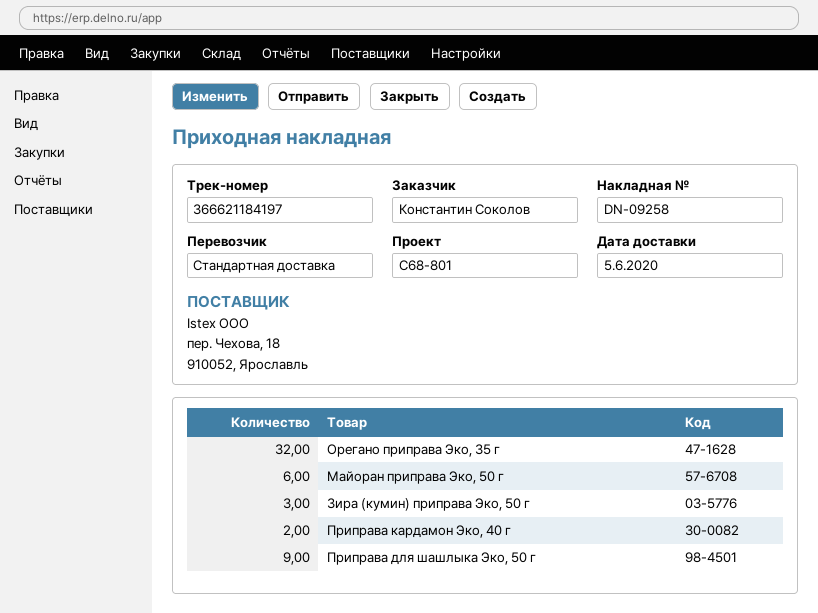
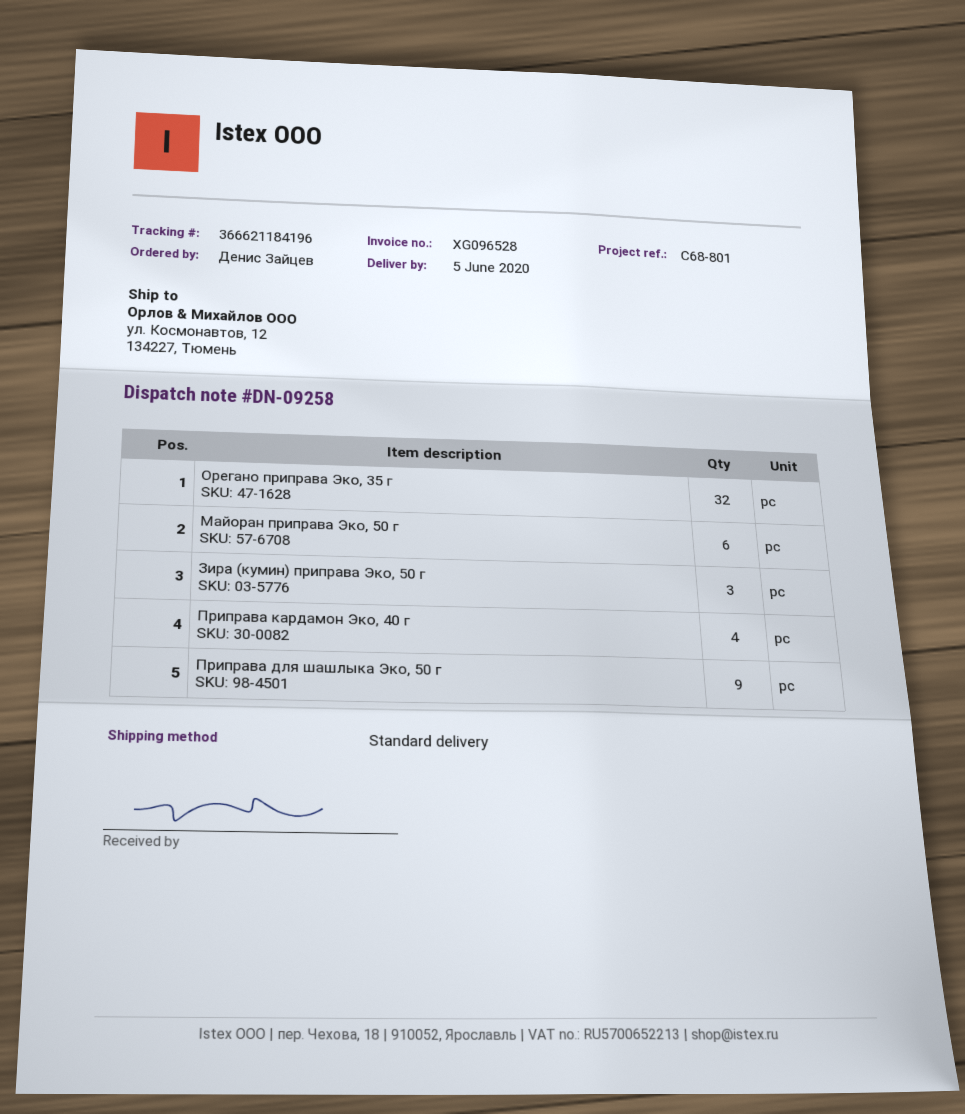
ordered by: Константин Соколов -> Денис Зайцев
tracking number: 366621184197 -> 366621184196
Приправа кардамон Эко, 40 г: 2 -> 4

